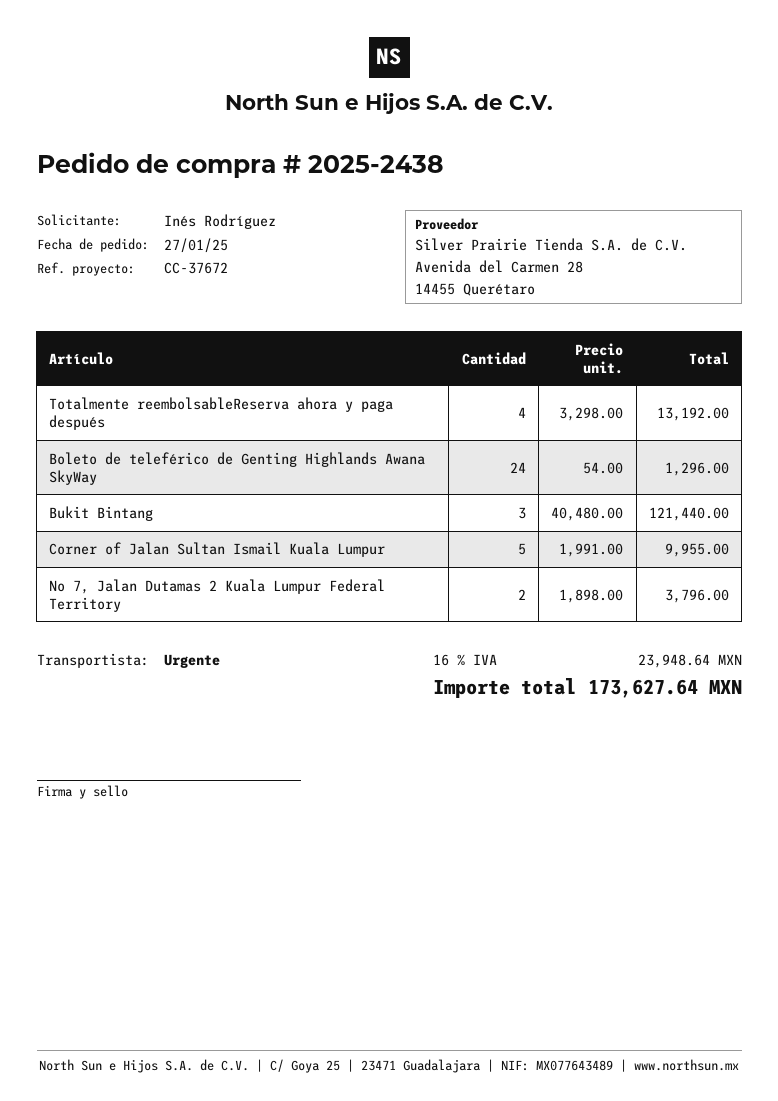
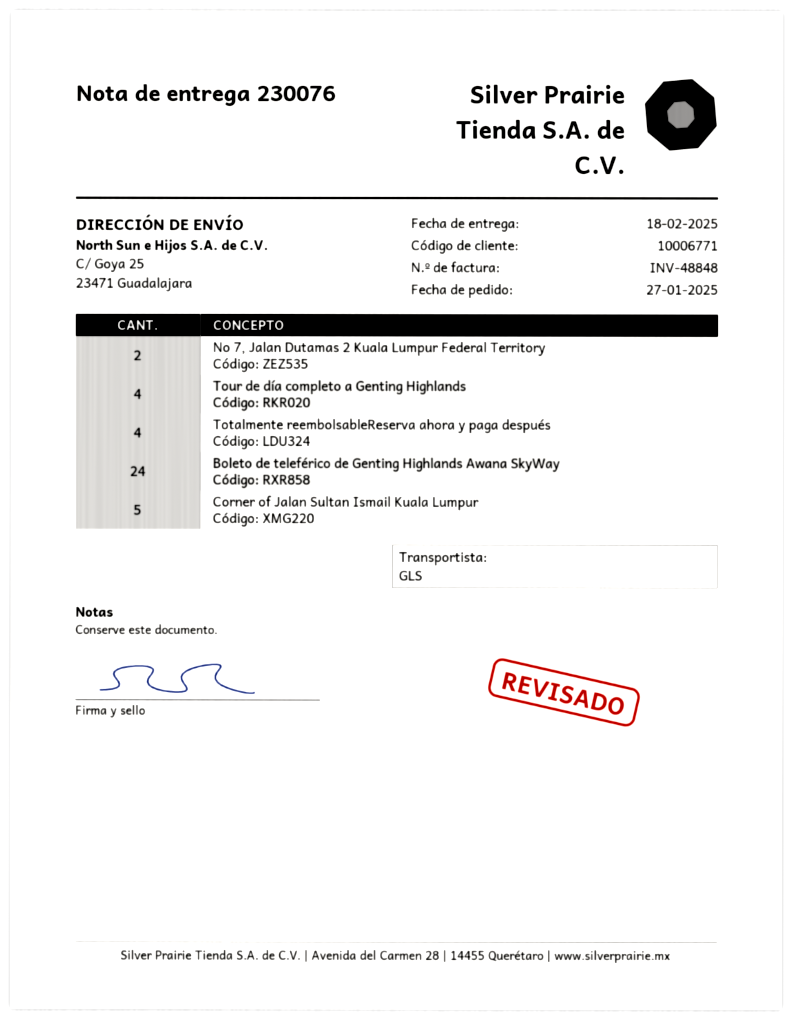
shipping method: express -> GLS
Bukit Bintang: 3 -> none
Tour de día completo a Genting Highlands: none -> 4

